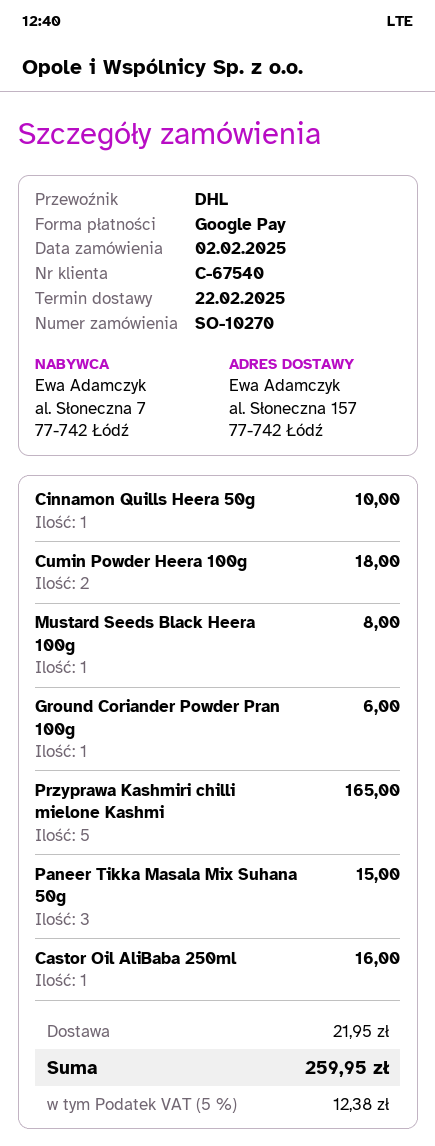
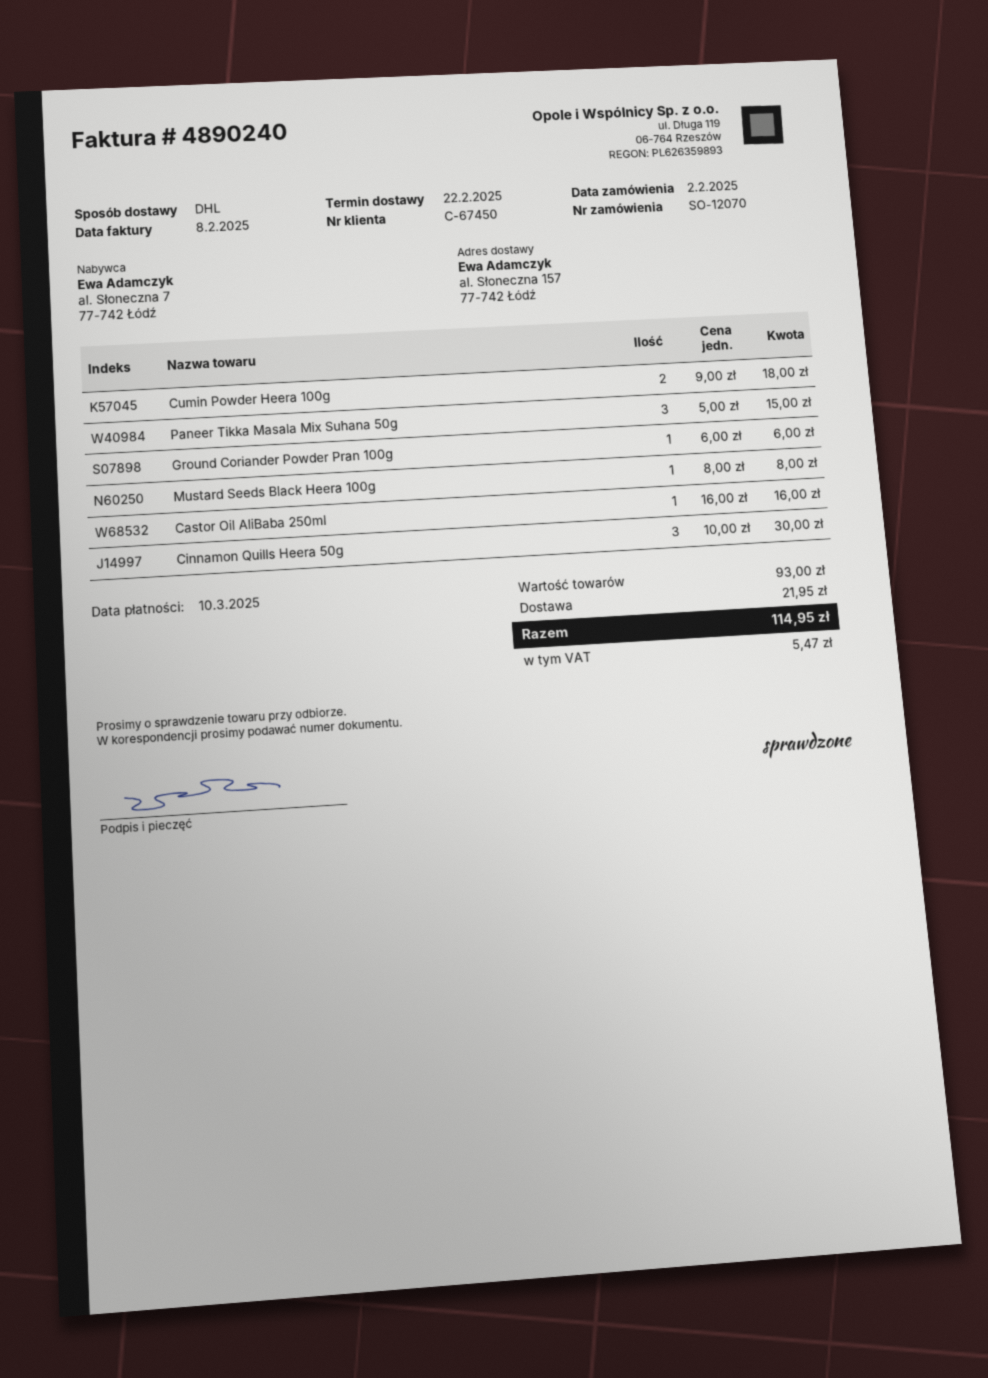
order number: SO-10270 -> SO-12070
customer number: C-67540 -> C-67450
Cinnamon Quills Heera 50g: 1 for 10.00 -> 3 for 30.00
Przyprawa Kashmiri chilli mielone Kashmi: 5 for 165.00 -> none
tax: 12.38 -> 5.47
total: 259.95 -> 114.95

